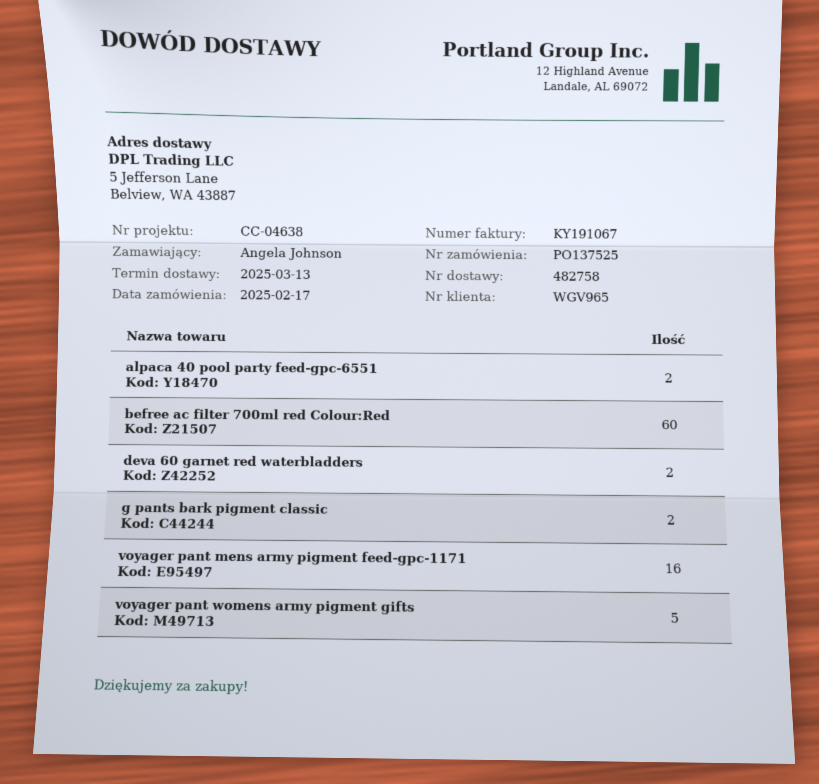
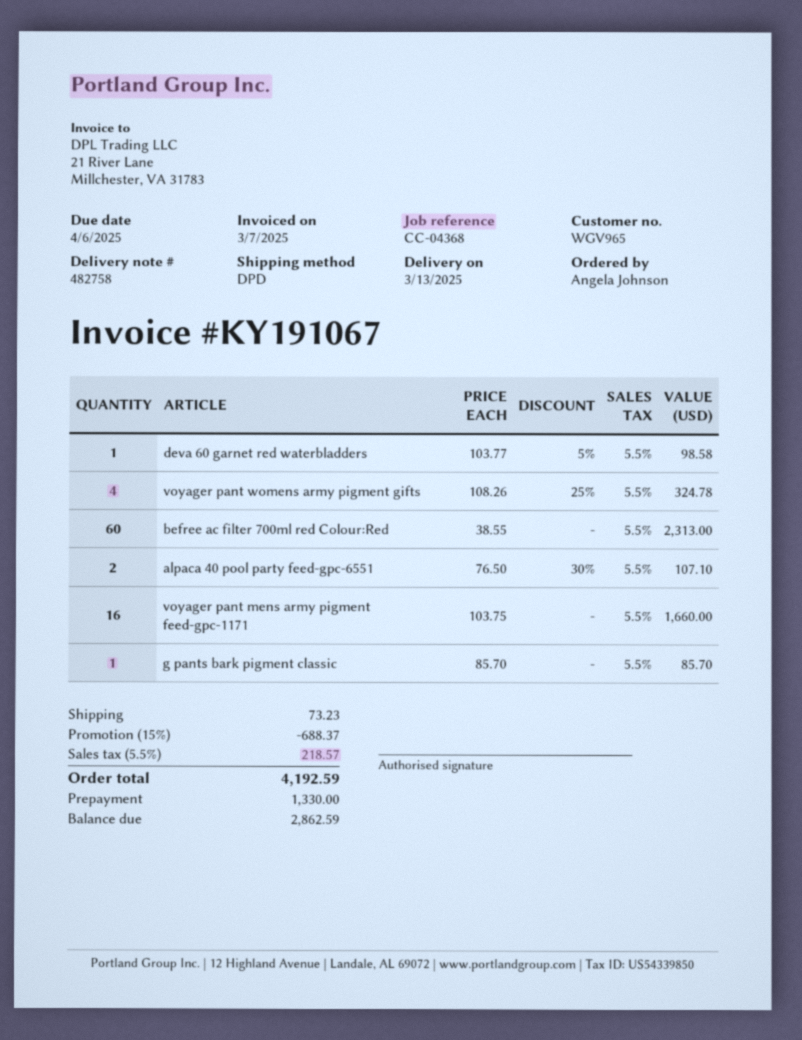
reference: CC-04638 -> CC-04368
deva 60 garnet red waterbladders: 2 -> 1
g pants bark pigment classic: 2 -> 1
voyager pant womens army pigment gifts: 5 -> 4

